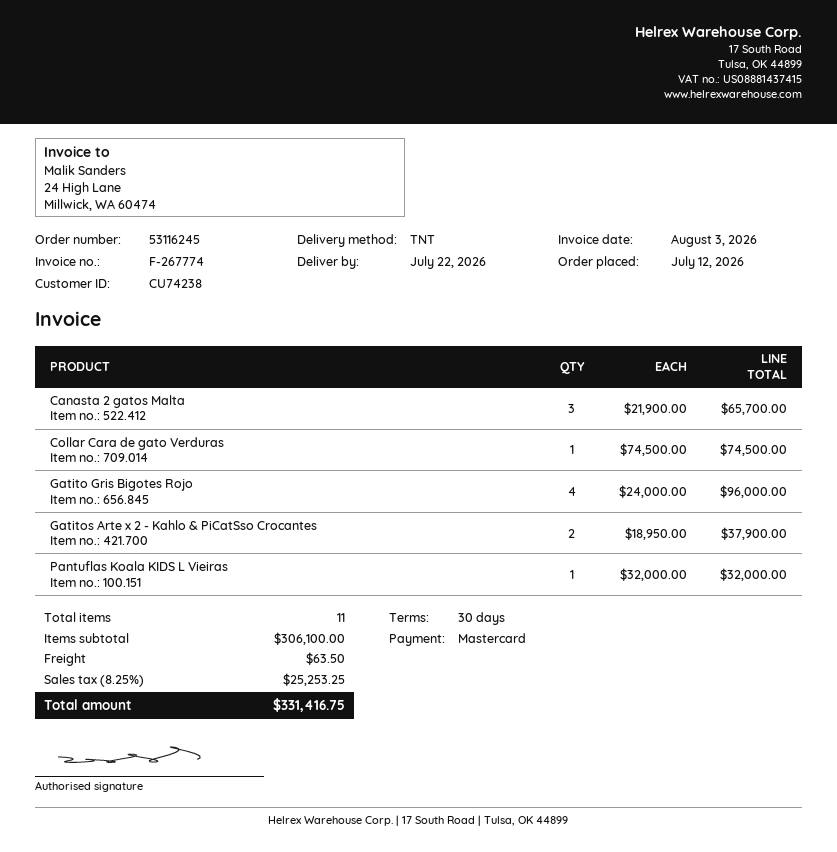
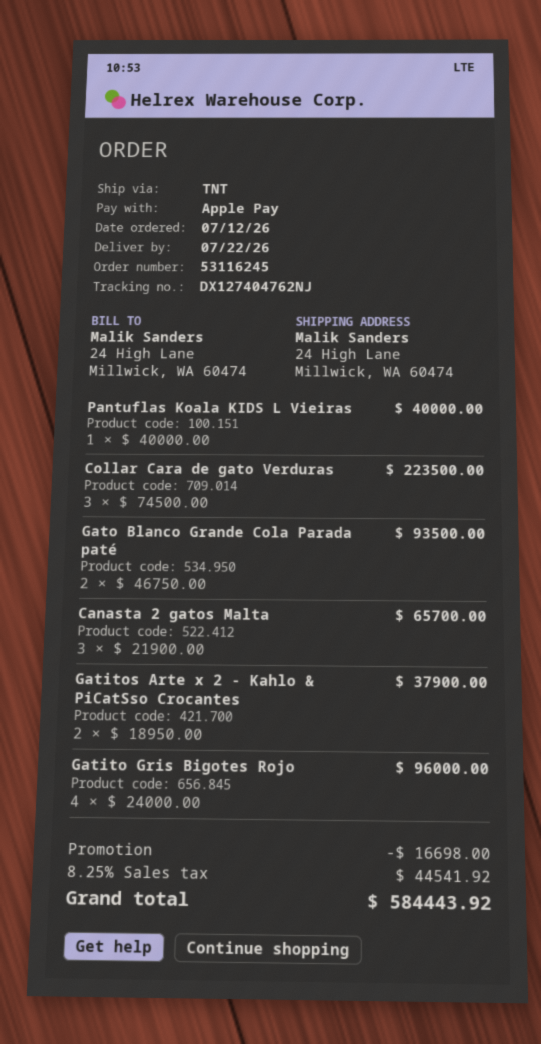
payment method: Mastercard -> Apple Pay
Collar Cara de gato Verduras: 1 x 74500.00 = 74500.00 -> 3 x 74500.00 = 223500.00
Pantuflas Koala KIDS L Vieiras: 1 x 32000.00 = 32000.00 -> 1 x 40000.00 = 40000.00
Gato Blanco Grande Cola Parada paté: none -> 2 x 46750.00 = 93500.00
discount: none -> 16698.00
shipping: 63.50 -> none
tax: 8.25% = 25253.25 -> 8.25% = 44541.92
total: 331416.75 -> 584443.92

